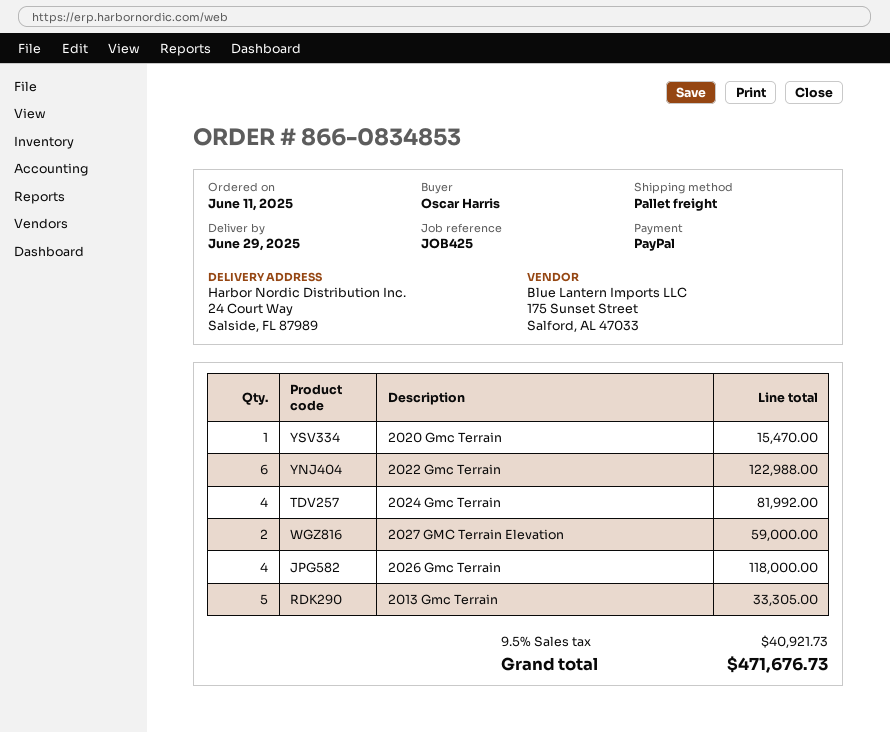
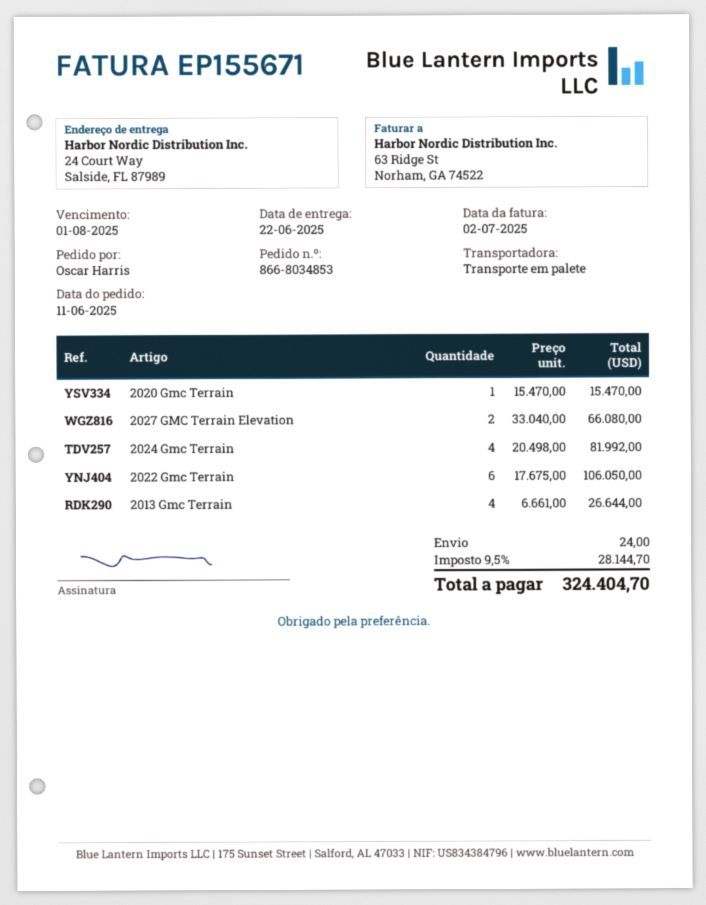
order number: 866-0834853 -> 866-8034853
delivery date: 2025-06-29 -> 2025-06-22
2022 Gmc Terrain: 6 for 122988.00 -> 6 for 106050.00
2027 GMC Terrain Elevation: 2 for 59000.00 -> 2 for 66080.00
2026 Gmc Terrain: 4 for 118000.00 -> none
2013 Gmc Terrain: 5 for 33305.00 -> 4 for 26644.00
shipping: none -> 24.00
tax: 9.5% = 40921.73 -> 9.5% = 28144.70
total: 471676.73 -> 324404.70

